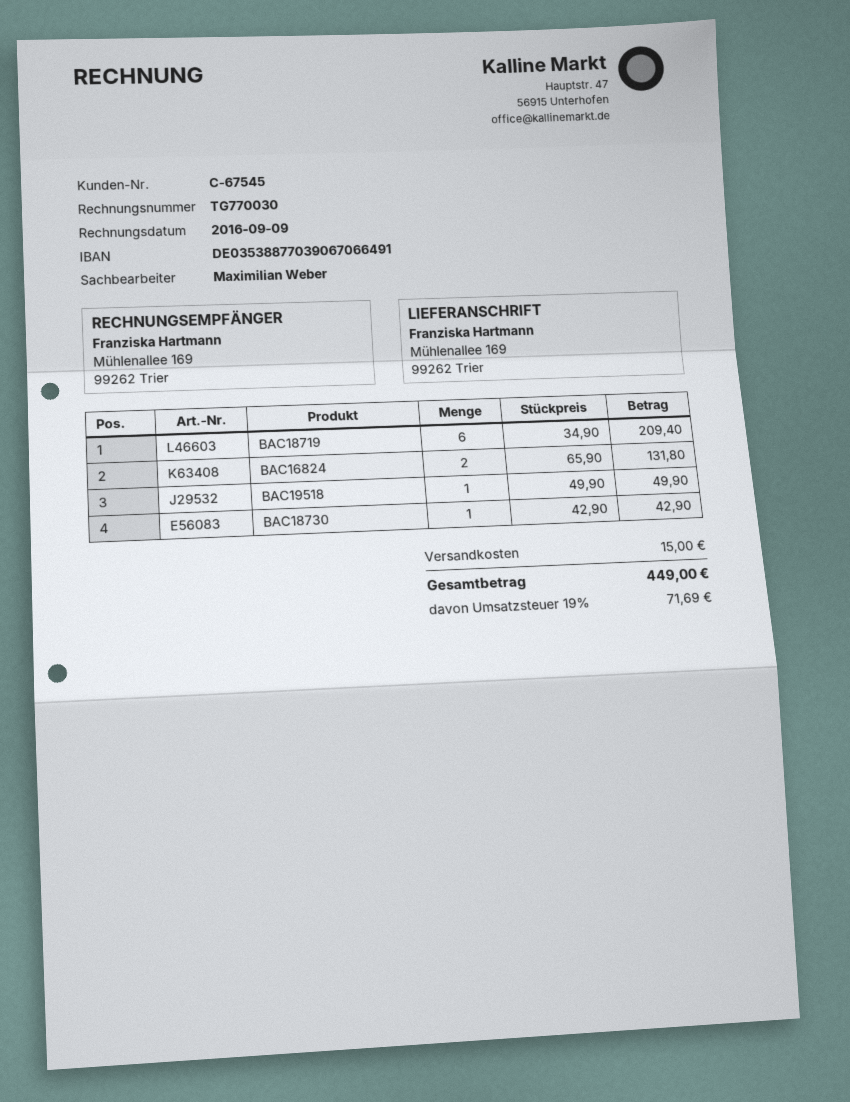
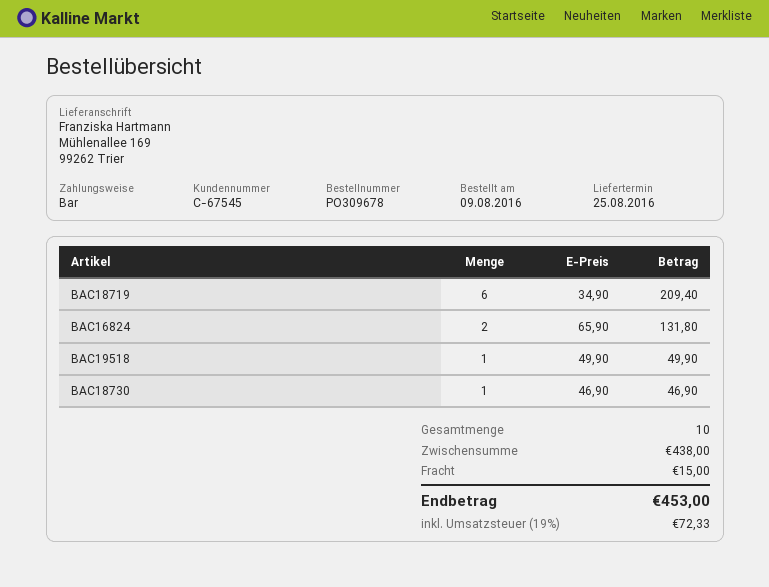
BAC18730: 1 x 42.90 = 42.90 -> 1 x 46.90 = 46.90
tax: 19% = 71.69 -> 19% = 72.33
total: 449.00 -> 453.00

